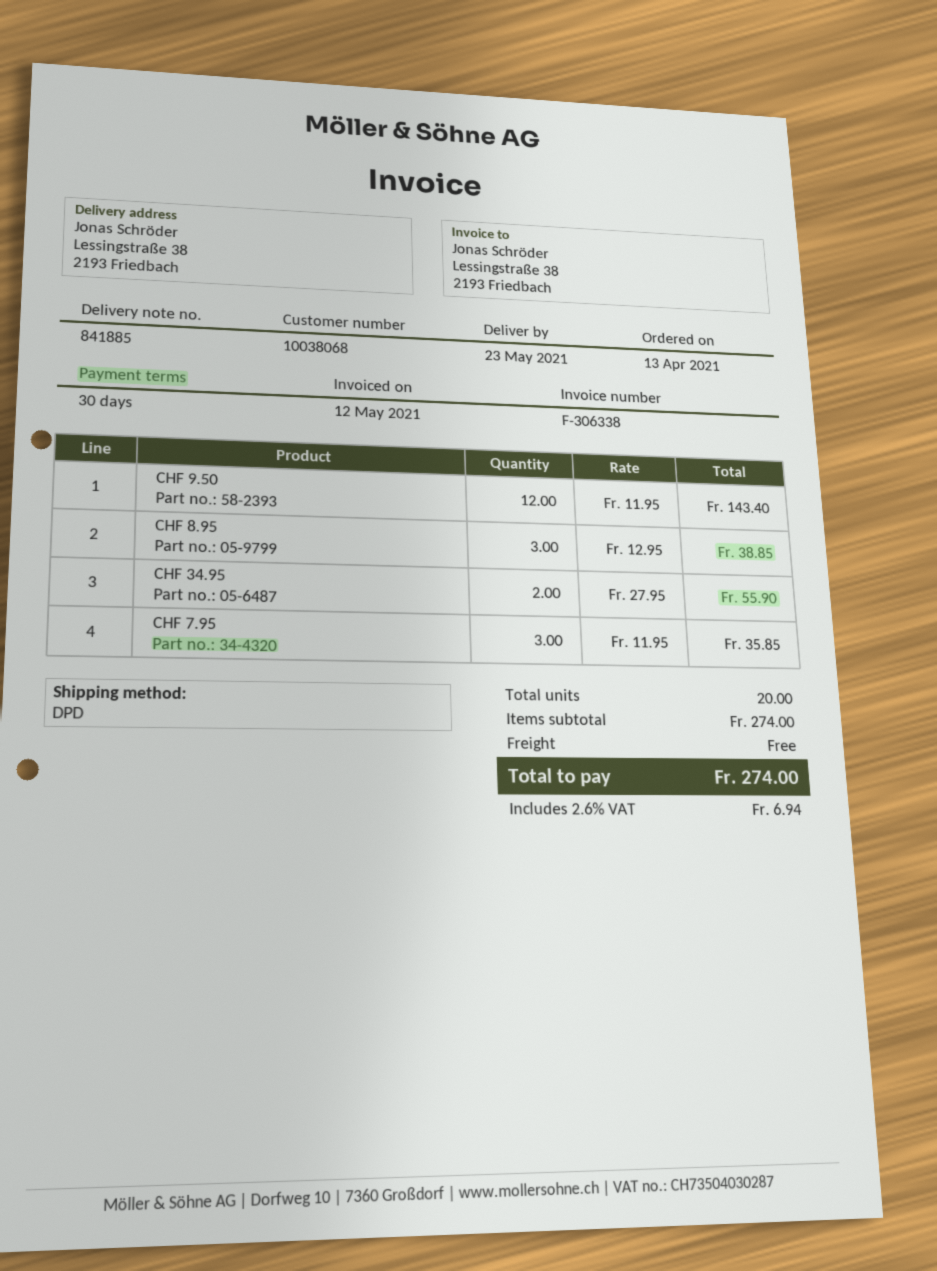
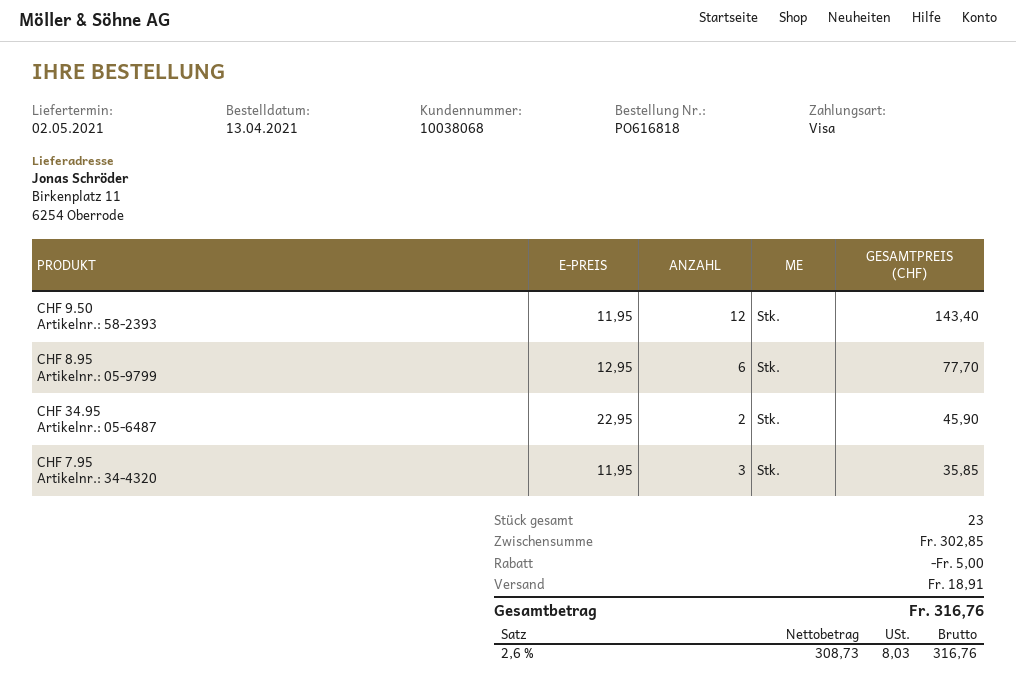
delivery date: 2021-05-23 -> 2021-05-02
ship to: Lessingstraße 38, 2193 Friedbach -> Birkenplatz 11, 6254 Oberrode
CHF 8.95: 3 x 12.95 = 38.85 -> 6 x 12.95 = 77.70
CHF 34.95: 2 x 27.95 = 55.90 -> 2 x 22.95 = 45.90
total quantity: 20 -> 23
subtotal: 274.00 -> 302.85
discount: none -> 5.00
shipping: 0.00 -> 18.91
tax: 2.6% = 6.94 -> 2.6% = 8.03
total: 274.00 -> 316.76

